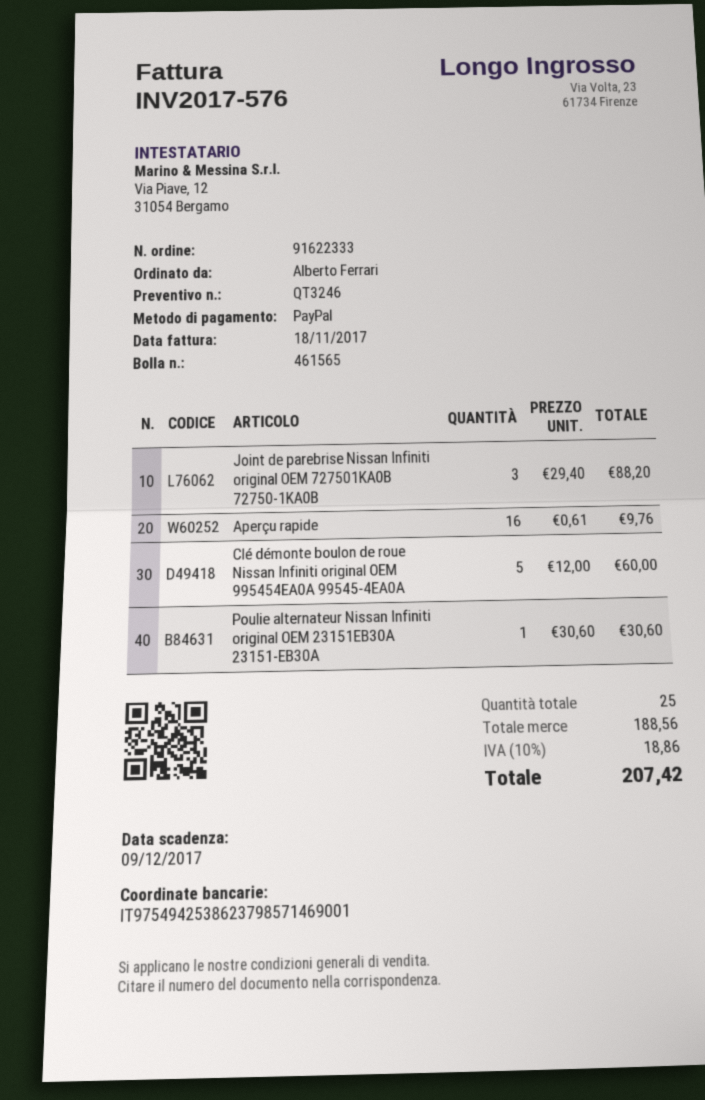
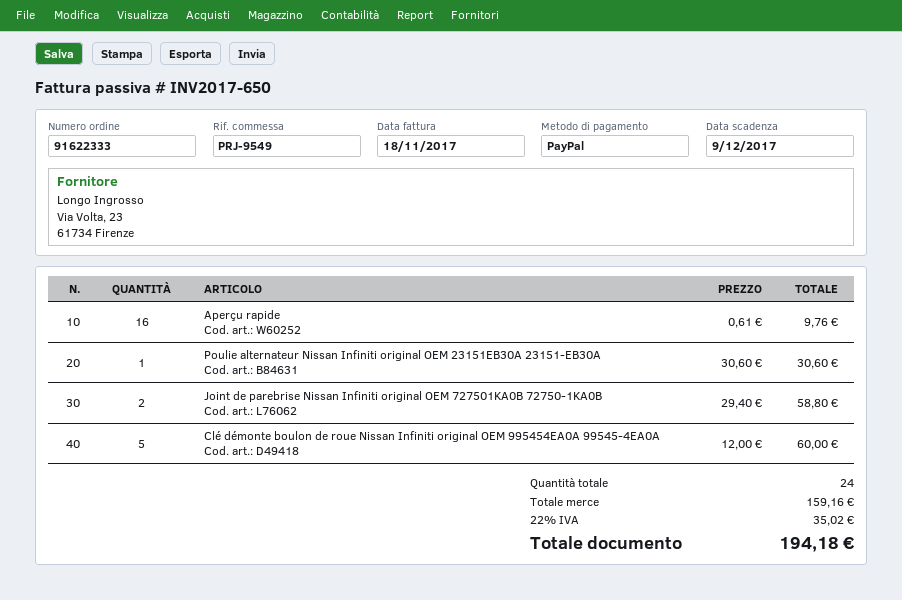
invoice number: INV2017-576 -> INV2017-650
Joint de parebrise Nissan Infiniti original OEM 727501KA0B 72750-1KA0B: 3 x 29.40 = 88.20 -> 2 x 29.40 = 58.80
total quantity: 25 -> 24
subtotal: 188.56 -> 159.16
tax: 10% = 18.86 -> 22% = 35.02
total: 207.42 -> 194.18

